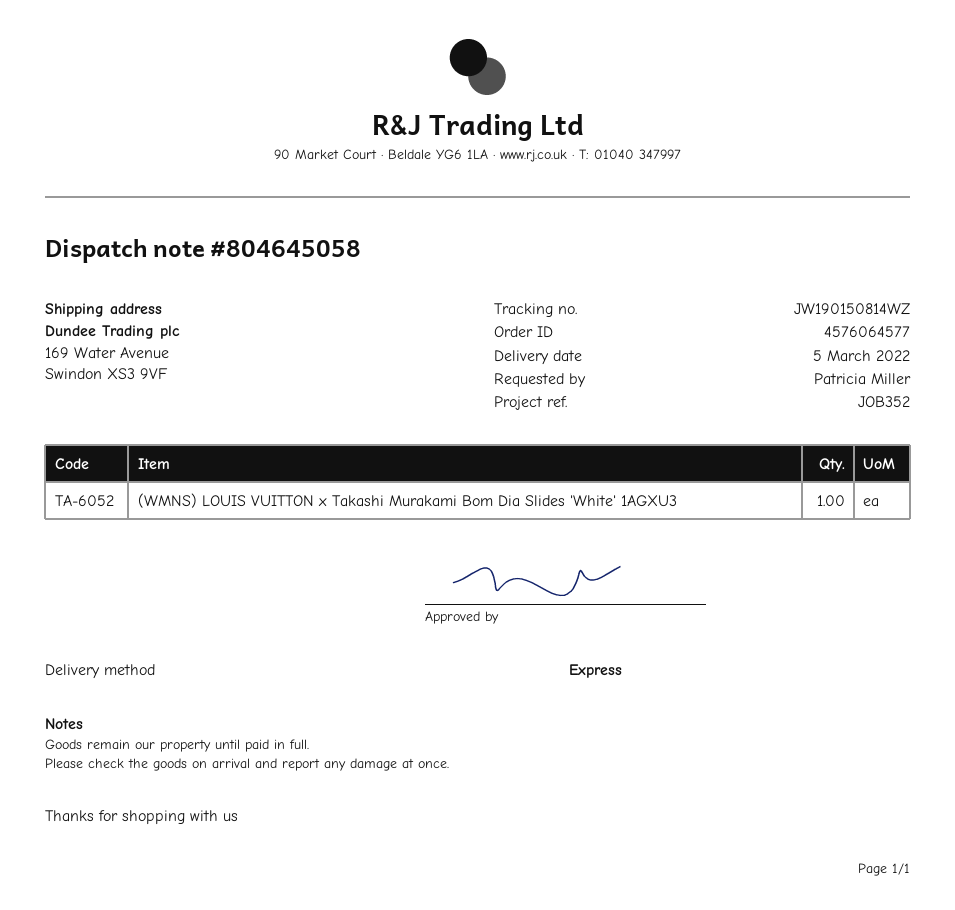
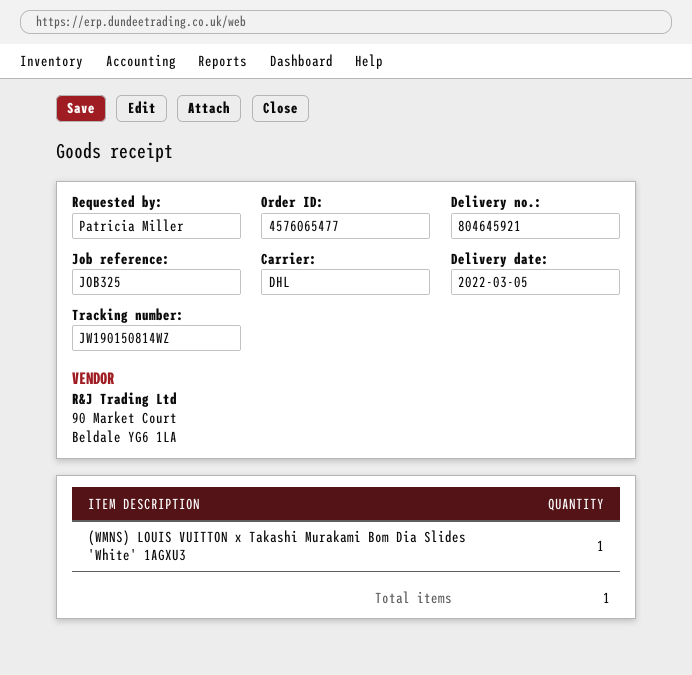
order number: 4576064577 -> 4576065477
delivery note number: 804645058 -> 804645921
reference: JOB352 -> JOB325
shipping method: express -> DHL

